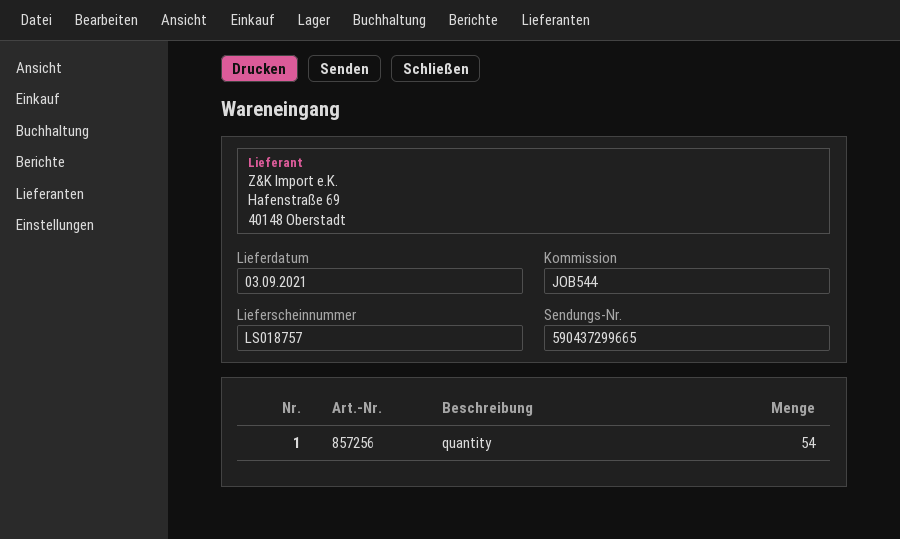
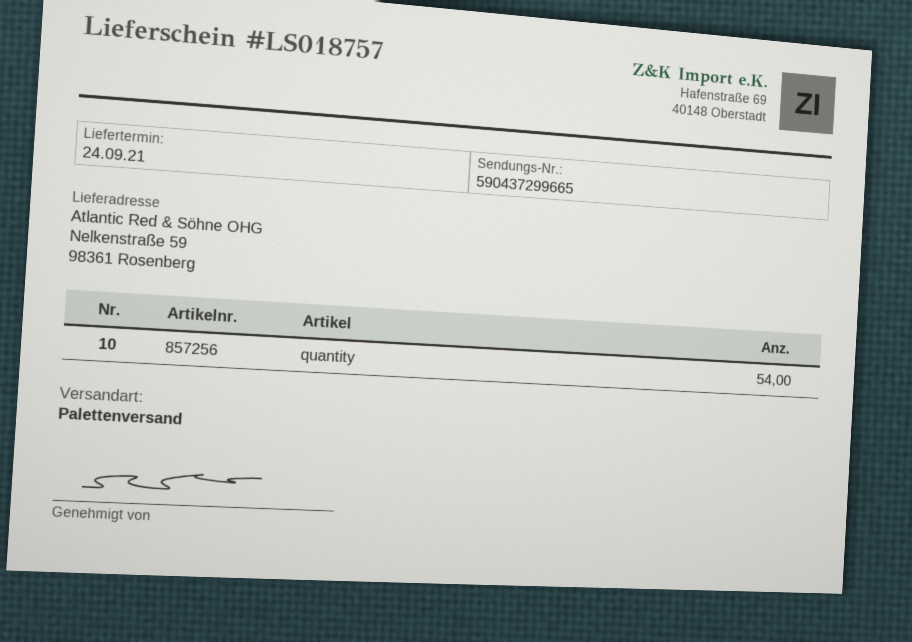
delivery date: 2021-09-03 -> 2021-09-24

